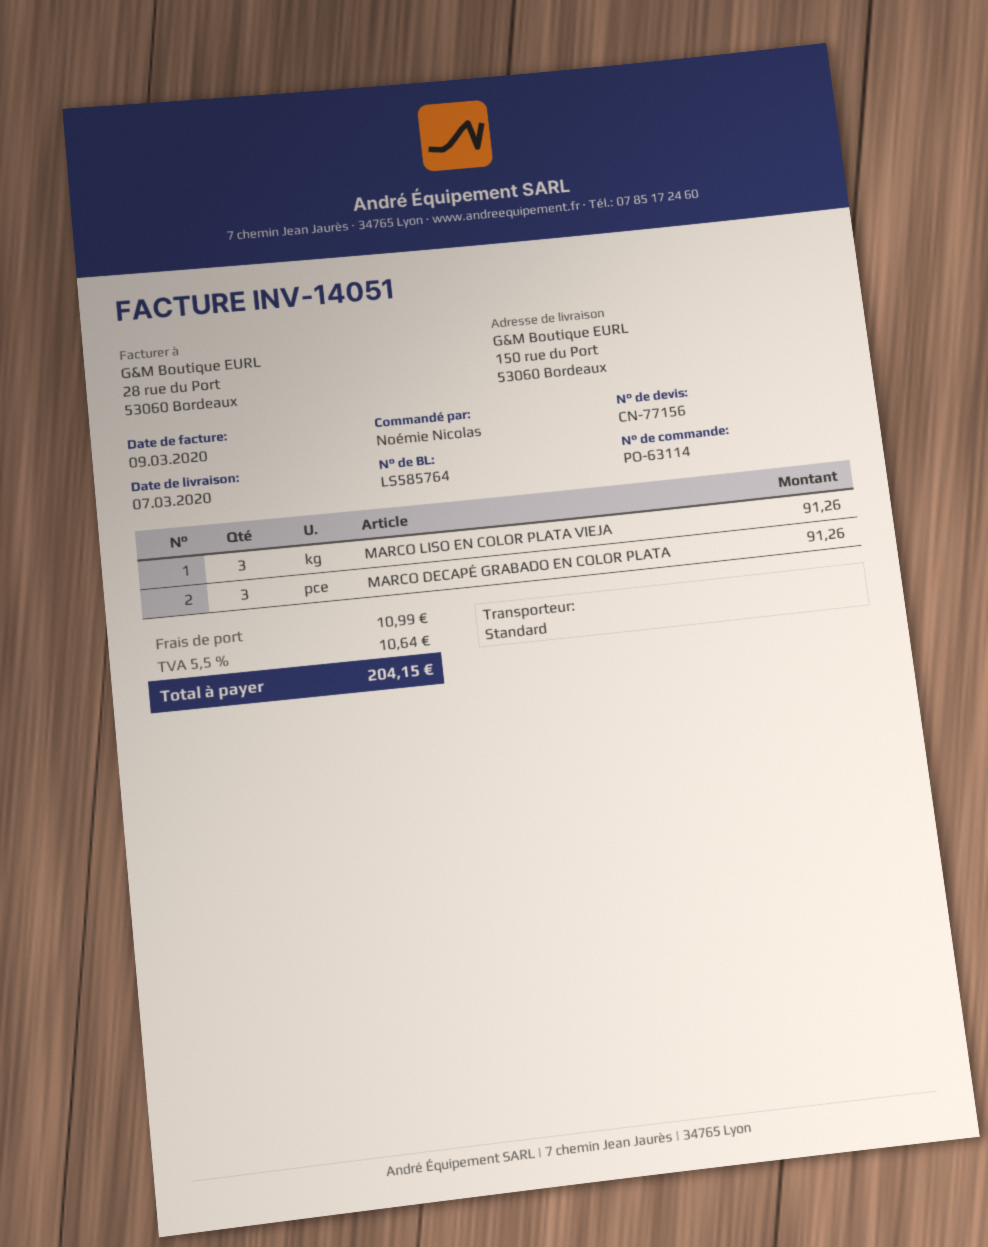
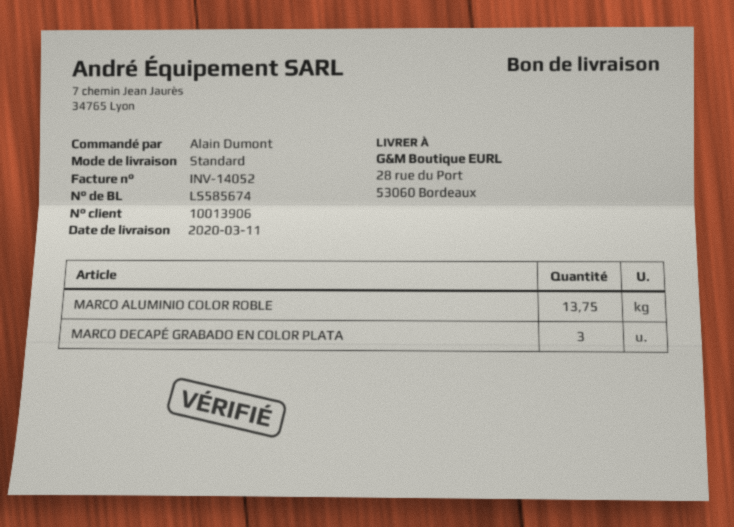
delivery note number: LS585764 -> LS585674
delivery date: 2020-03-07 -> 2020-03-11
invoice number: INV-14051 -> INV-14052
ordered by: Noémie Nicolas -> Alain Dumont
ship to: 150 rue du Port, 53060 Bordeaux -> 28 rue du Port, 53060 Bordeaux
MARCO LISO EN COLOR PLATA VIEJA: 3 -> none
MARCO ALUMINIO COLOR ROBLE: none -> 13.75

